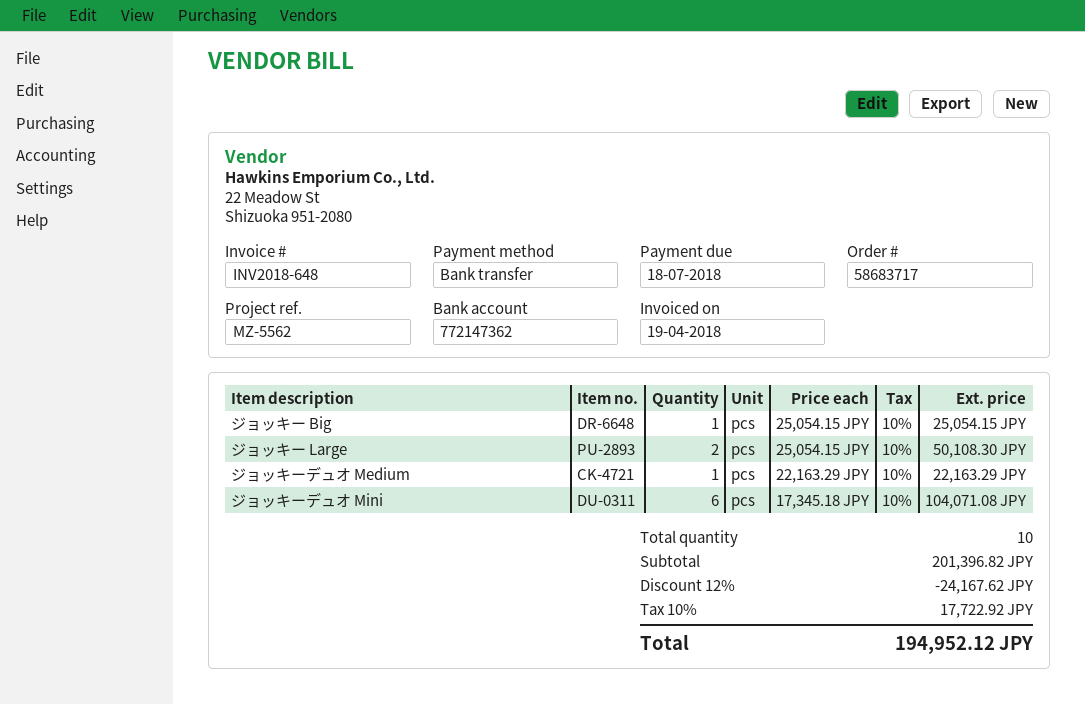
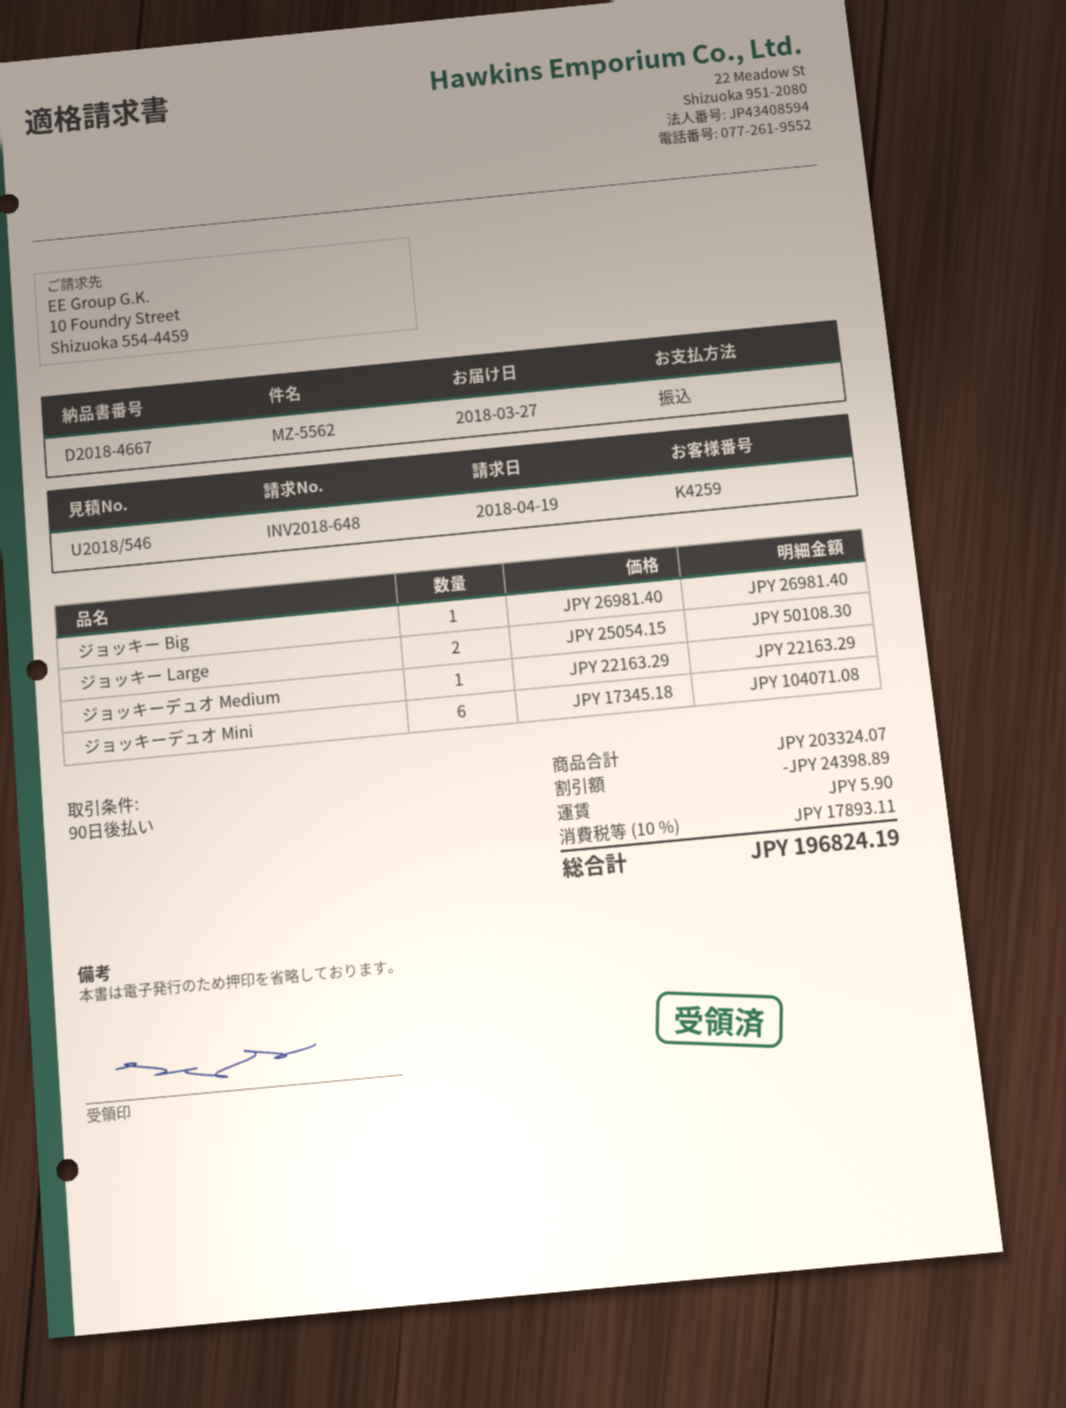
ジョッキー Big: 1 x 25054.15 = 25054.15 -> 1 x 26981.40 = 26981.40
subtotal: 201396.82 -> 203324.07
discount: 24167.62 -> 24398.89
shipping: none -> 5.90
tax: 10% = 17722.92 -> 10% = 17893.11
total: 194952.12 -> 196824.19

